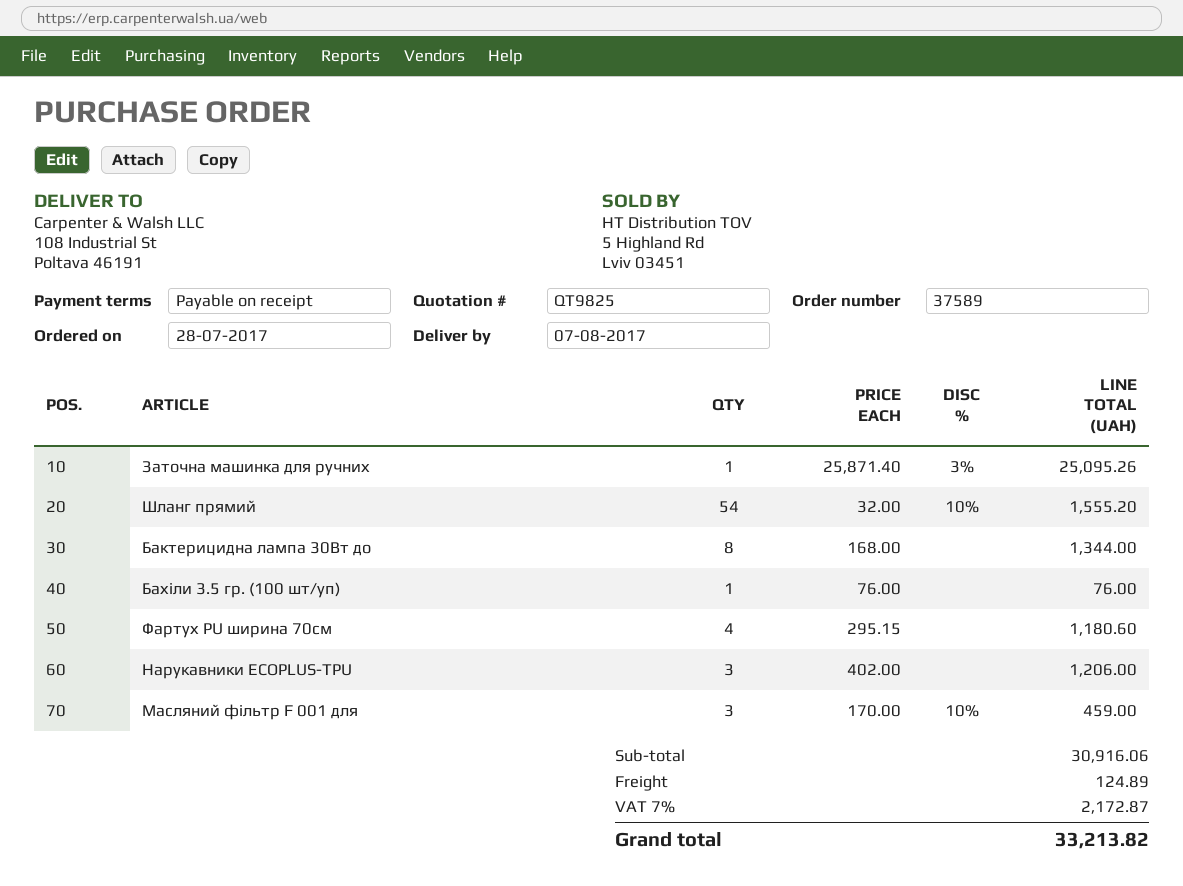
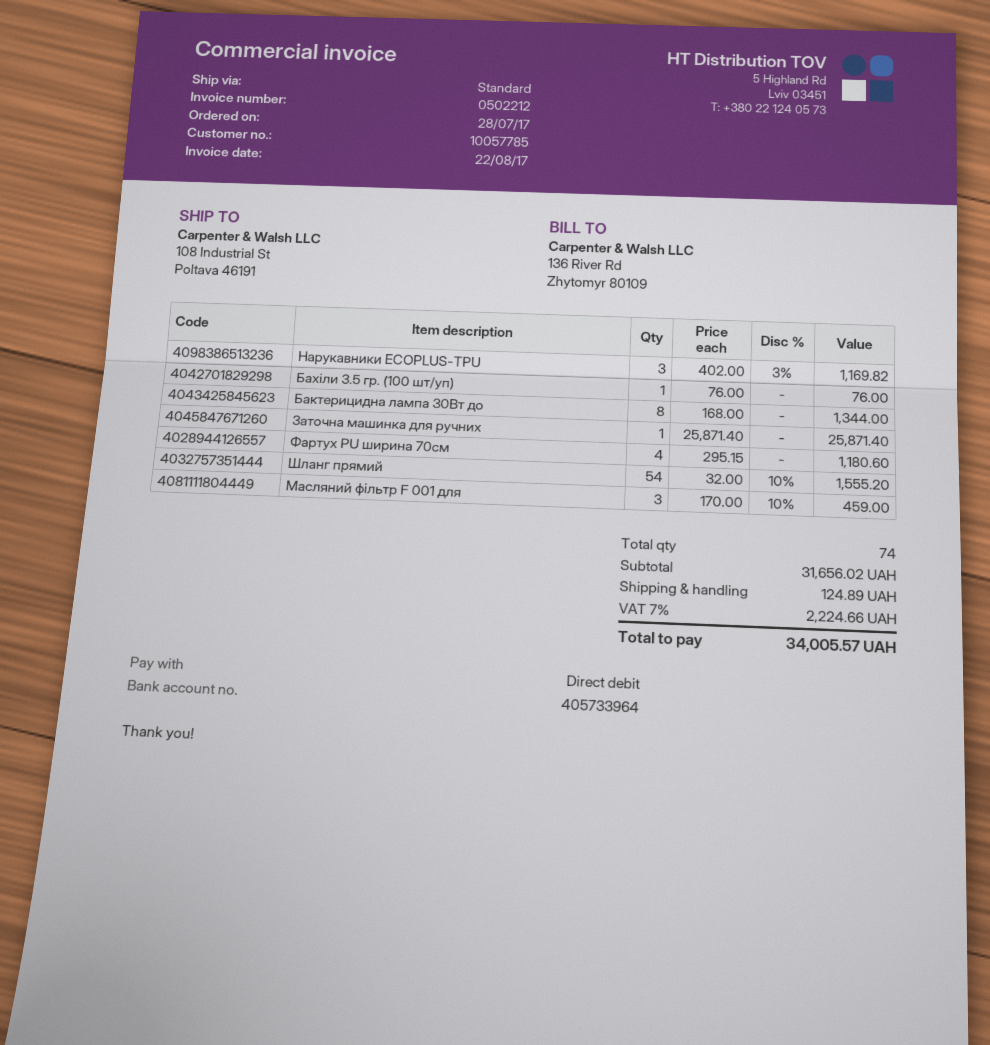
Заточна машинка для ручних: 1 x 25871.40 - 3% = 25095.26 -> 1 x 25871.40 = 25871.40
Нарукавники ECOPLUS-TPU: 3 x 402.00 = 1206.00 -> 3 x 402.00 - 3% = 1169.82
subtotal: 30916.06 -> 31656.02
tax: 7% = 2172.87 -> 7% = 2224.66
total: 33213.82 -> 34005.57

